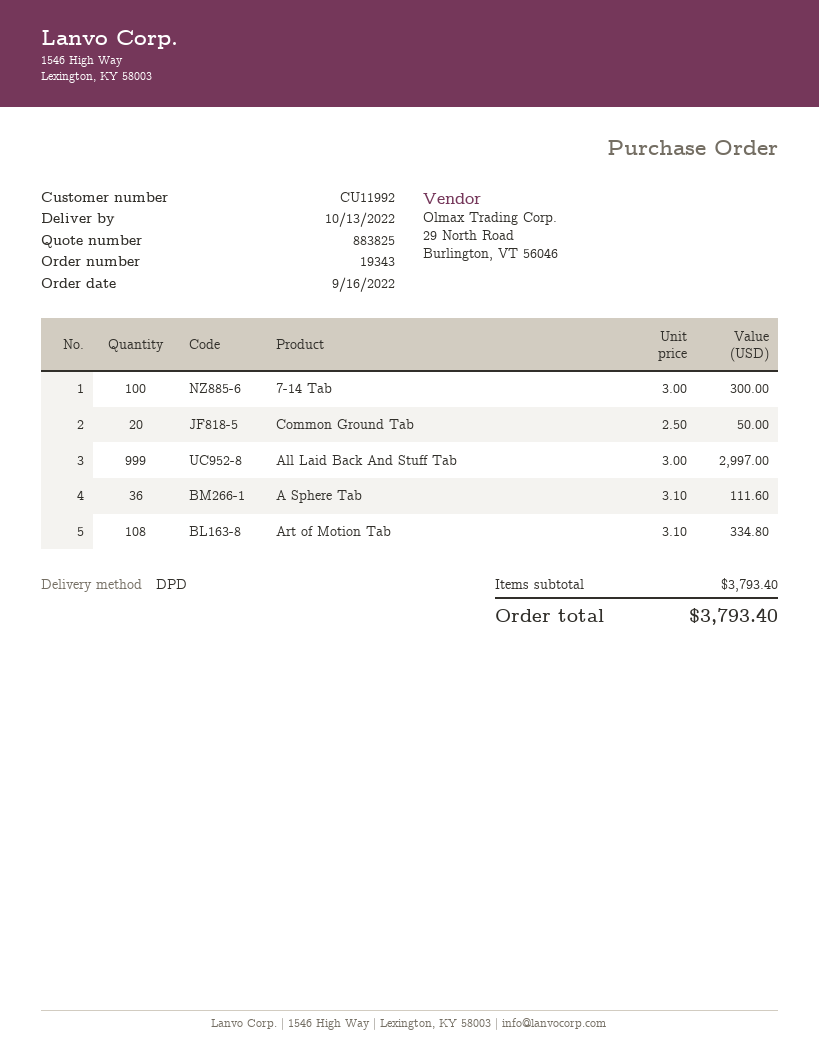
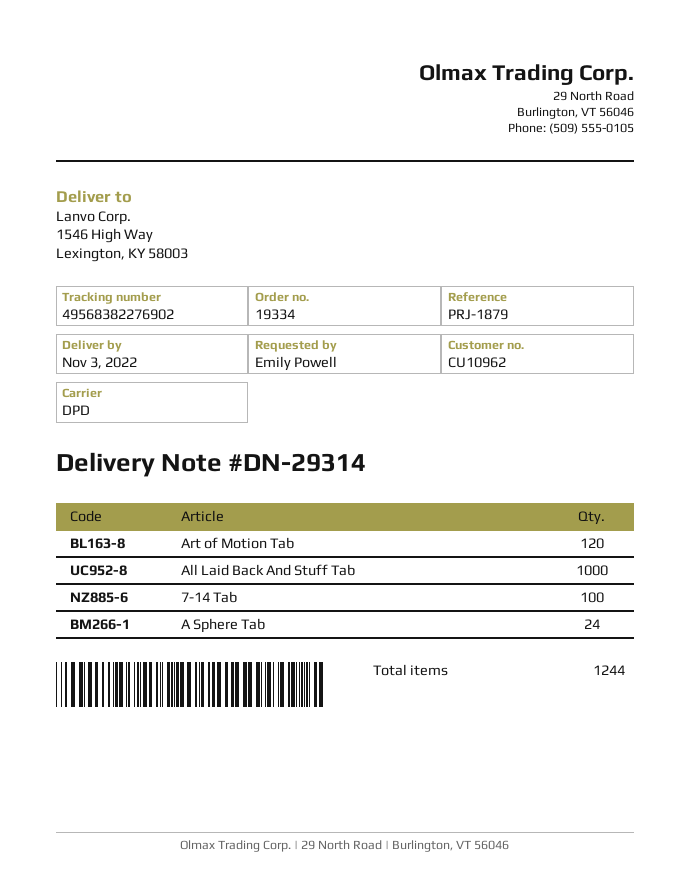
order number: 19343 -> 19334
delivery date: 2022-10-13 -> 2022-11-03
customer number: CU11992 -> CU10962
Common Ground Tab: 20 -> none
All Laid Back And Stuff Tab: 999 -> 1000
A Sphere Tab: 36 -> 24
Art of Motion Tab: 108 -> 120

